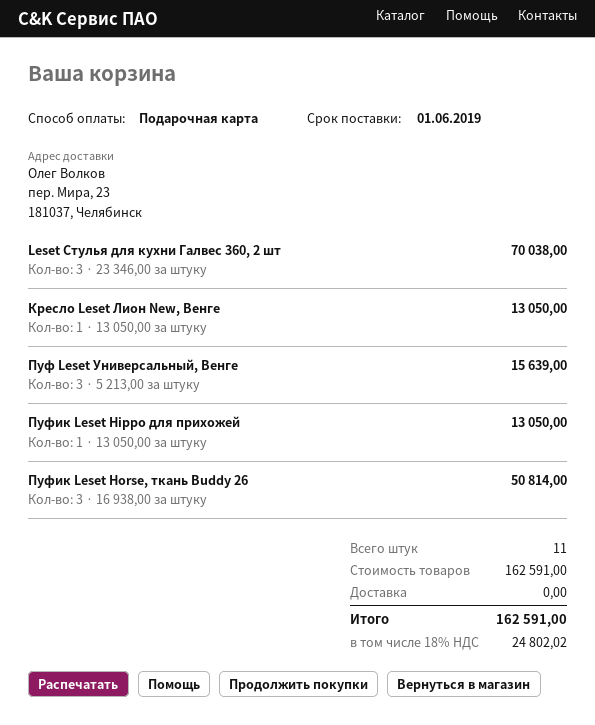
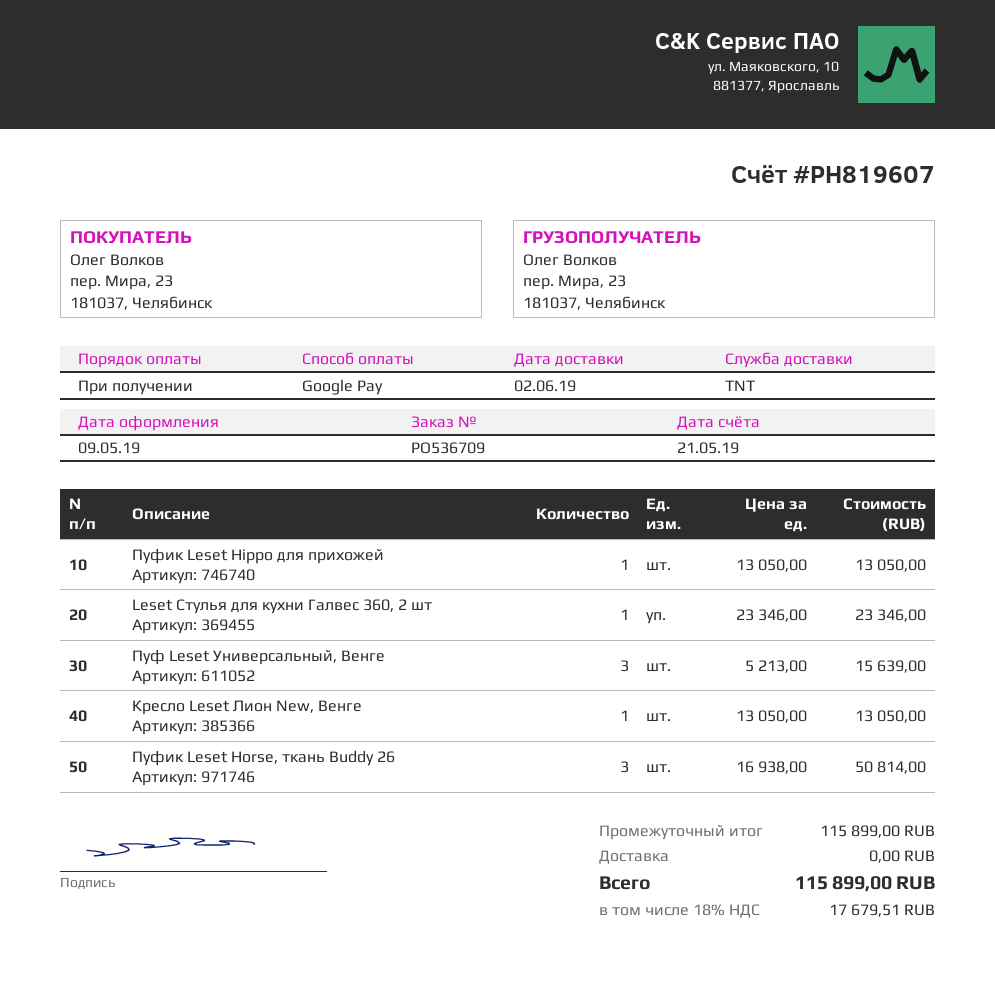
delivery date: 2019-06-01 -> 2019-06-02
payment method: gift card -> Google Pay
Leset Стулья для кухни Галвес 360, 2 шт: 3 x 23346.00 = 70038.00 -> 1 x 23346.00 = 23346.00
subtotal: 162591.00 -> 115899.00
tax: 18% = 24802.02 -> 18% = 17679.51
total: 162591.00 -> 115899.00

